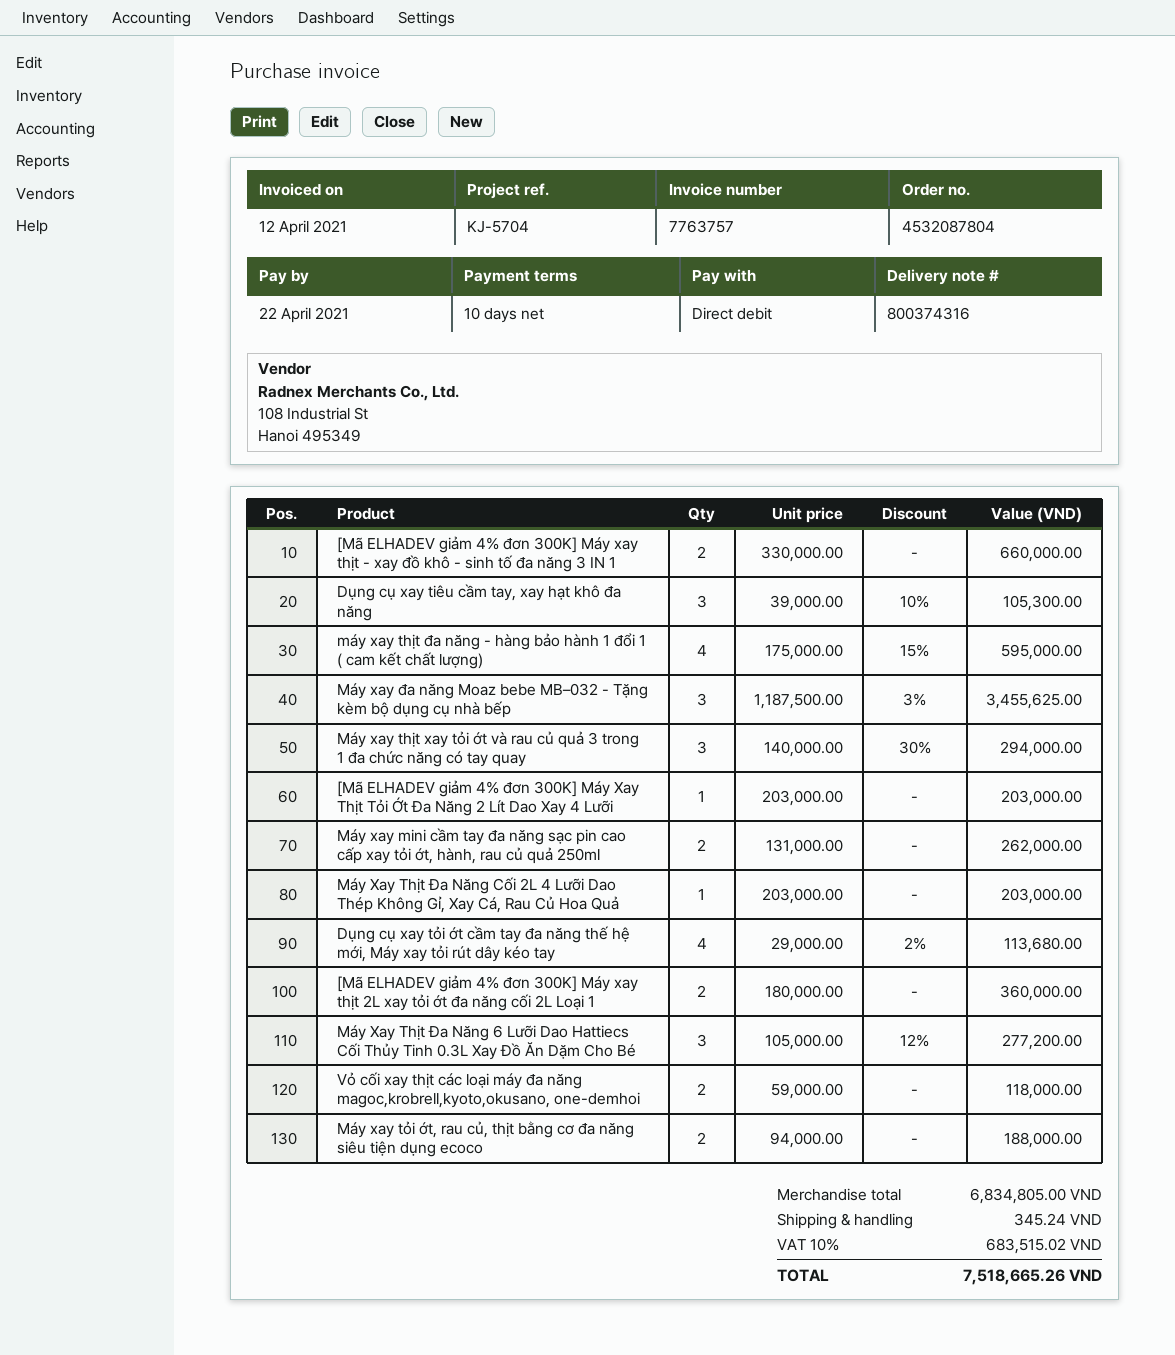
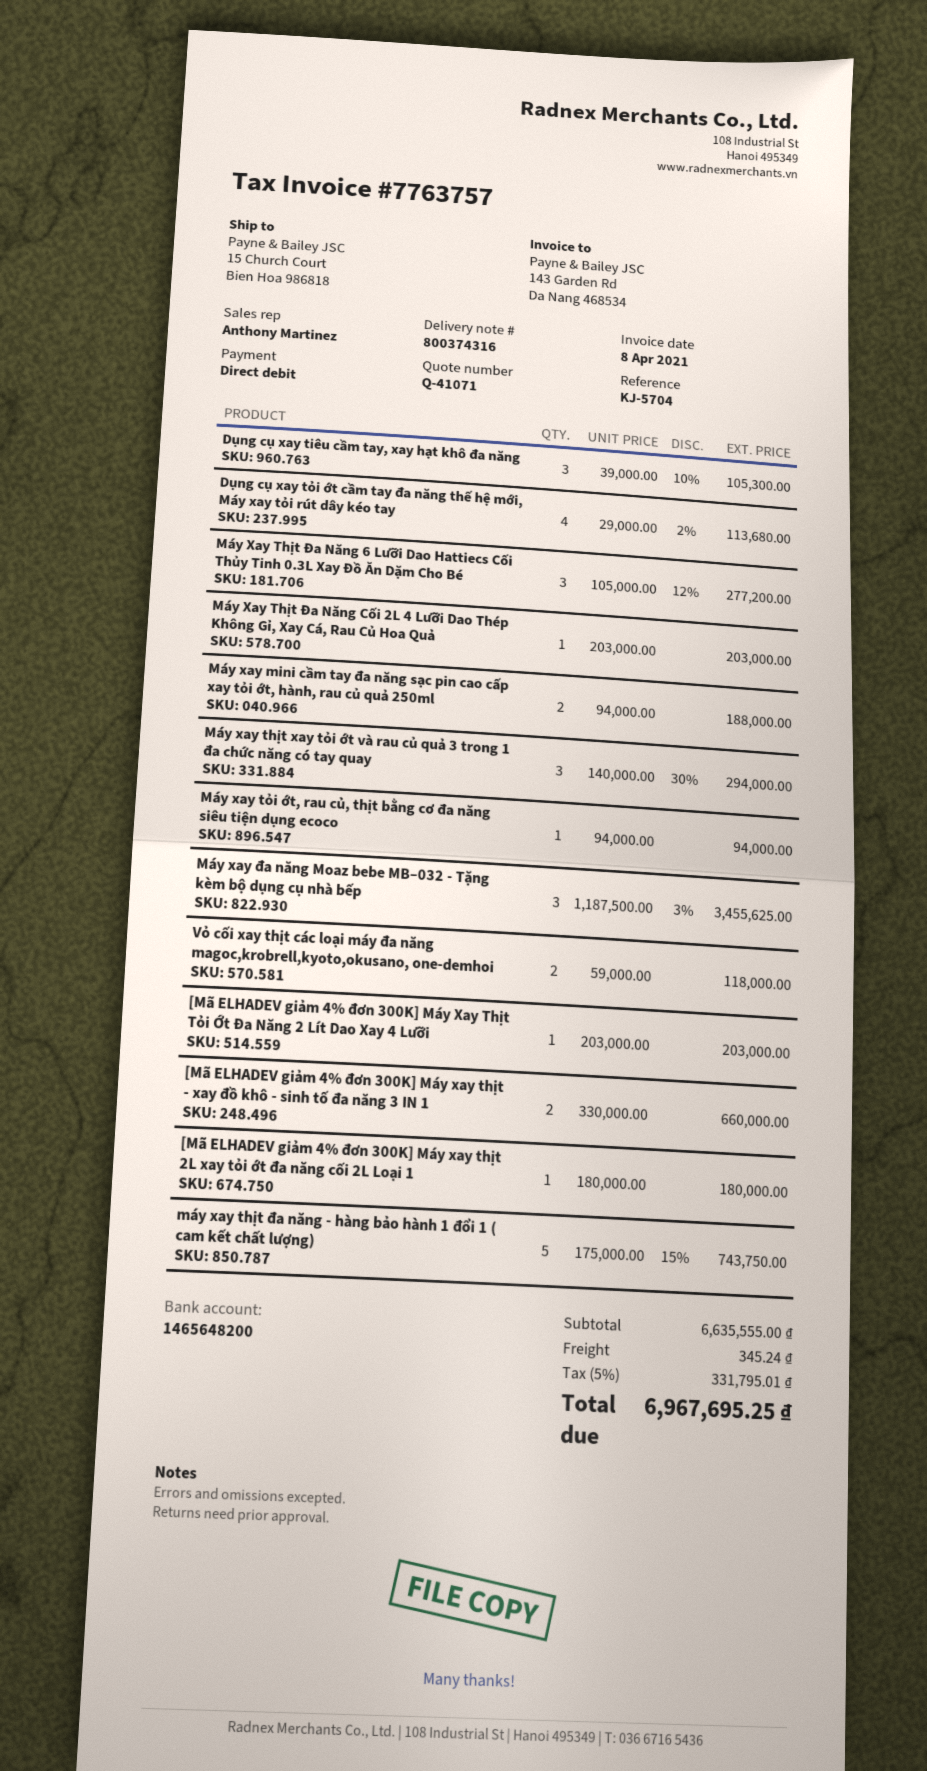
invoice date: 2021-04-12 -> 2021-04-08
máy xay thịt đa năng - hàng bảo hành 1 đổi 1 ( cam kết chất lượng): 4 x 175000.00 - 15% = 595000.00 -> 5 x 175000.00 - 15% = 743750.00
Máy xay mini cầm tay đa năng sạc pin cao cấp xay tỏi ớt, hành, rau củ quả 250ml: 2 x 131000.00 = 262000.00 -> 2 x 94000.00 = 188000.00
[Mã ELHADEV giảm 4% đơn 300K] Máy xay thịt 2L xay tỏi ớt đa năng cối 2L Loại 1: 2 x 180000.00 = 360000.00 -> 1 x 180000.00 = 180000.00
Máy xay tỏi ớt, rau củ, thịt bằng cơ đa năng siêu tiện dụng ecoco: 2 x 94000.00 = 188000.00 -> 1 x 94000.00 = 94000.00
subtotal: 6834805.00 -> 6635555.00
tax: 10% = 683515.02 -> 5% = 331795.01
total: 7518665.26 -> 6967695.25

